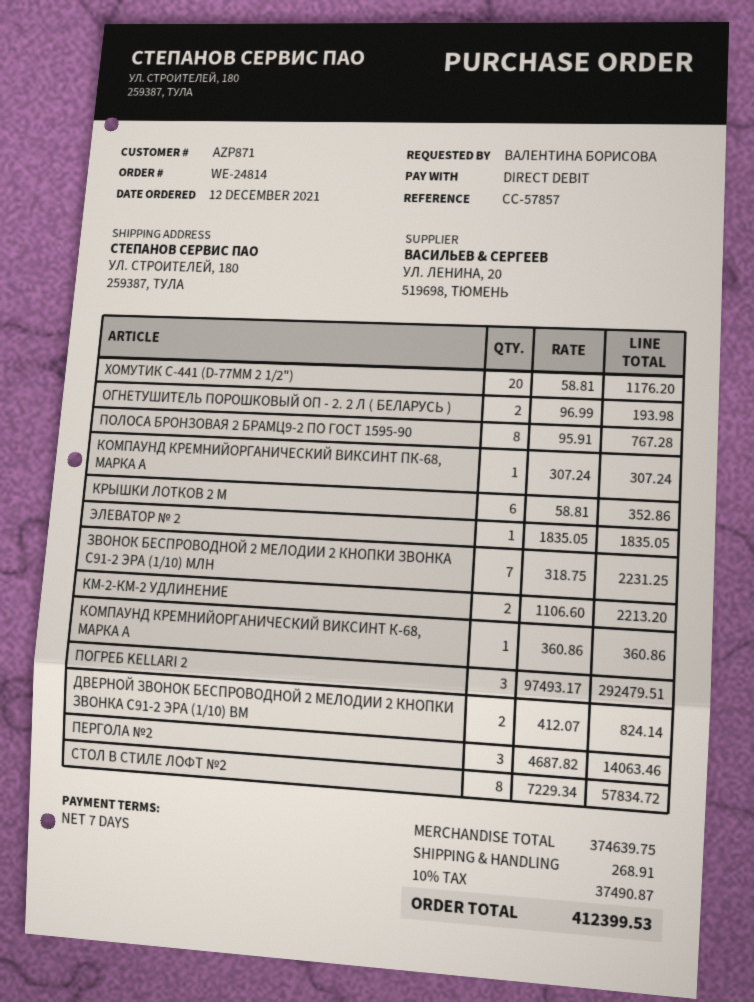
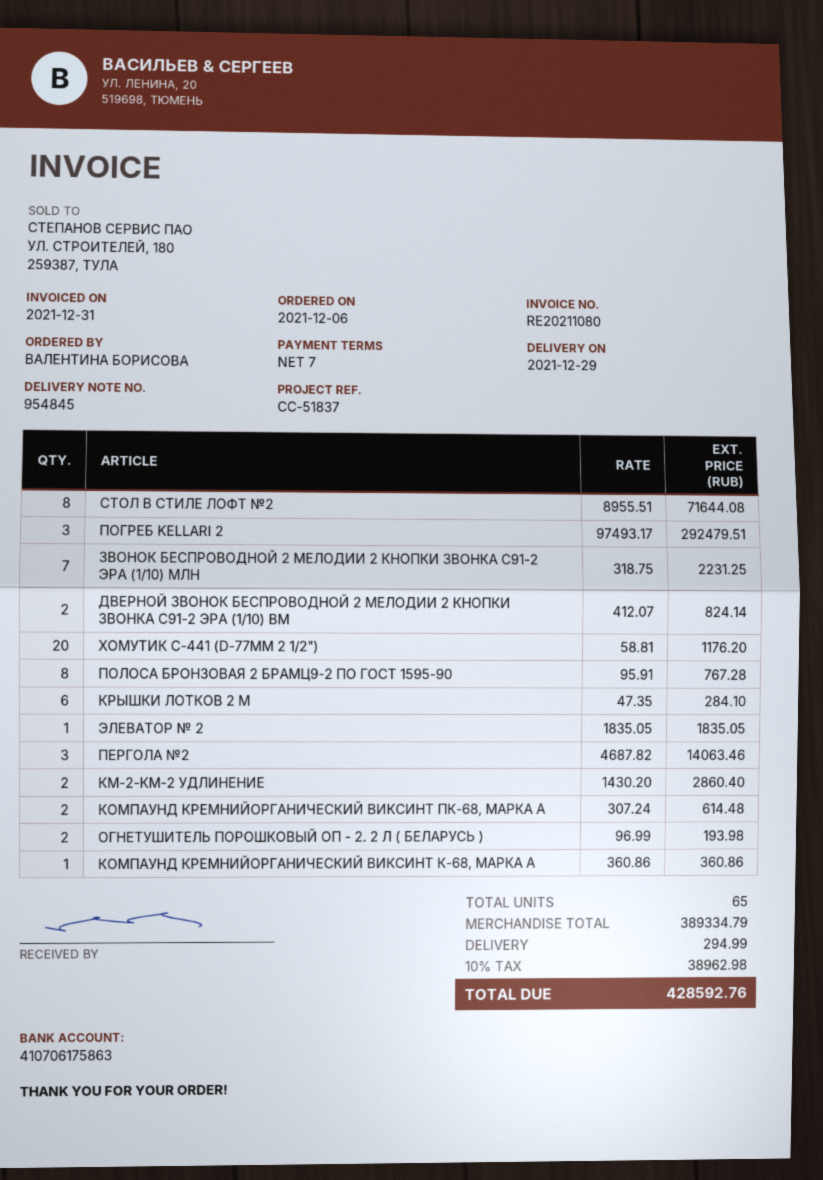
order date: 2021-12-12 -> 2021-12-06
reference: CC-57857 -> CC-51837
КОМПАУНД КРЕМНИЙОРГАНИЧЕСКИЙ ВИКСИНТ ПК-68, МАРКА А: 1 x 307.24 = 307.24 -> 2 x 307.24 = 614.48
КРЫШКИ ЛОТКОВ 2 М: 6 x 58.81 = 352.86 -> 6 x 47.35 = 284.10
КМ-2-КМ-2 УДЛИНЕНИЕ: 2 x 1106.60 = 2213.20 -> 2 x 1430.20 = 2860.40
СТОЛ В СТИЛЕ ЛОФТ №2: 8 x 7229.34 = 57834.72 -> 8 x 8955.51 = 71644.08
subtotal: 374639.75 -> 389334.79
shipping: 268.91 -> 294.99
tax: 10% = 37490.87 -> 10% = 38962.98
total: 412399.53 -> 428592.76

